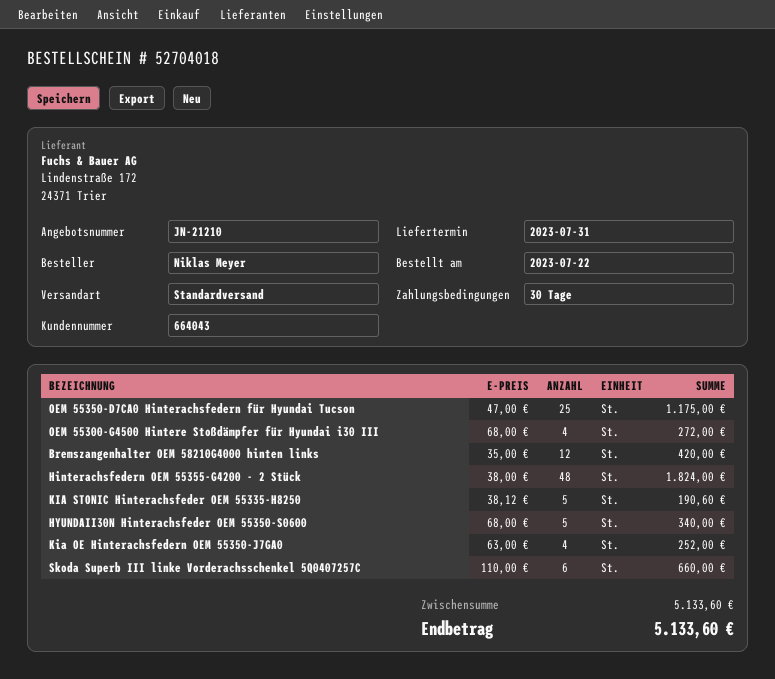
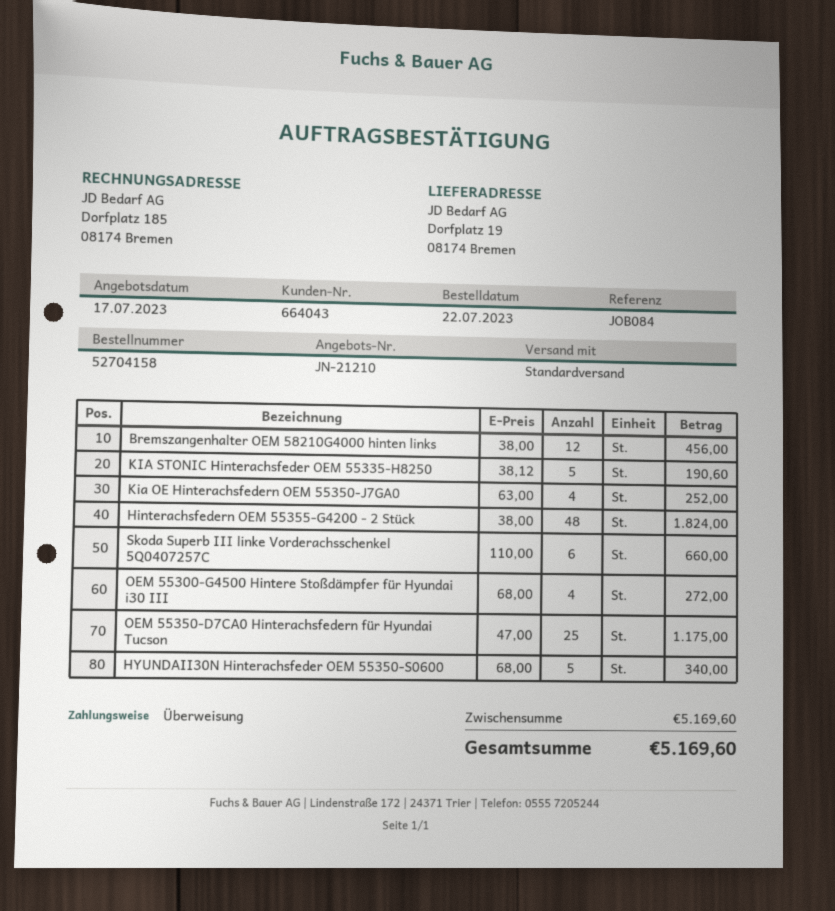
order number: 52704018 -> 52704158
Bremszangenhalter OEM 58210G4000 hinten links: 12 x 35.00 = 420.00 -> 12 x 38.00 = 456.00
subtotal: 5133.60 -> 5169.60
total: 5133.60 -> 5169.60

